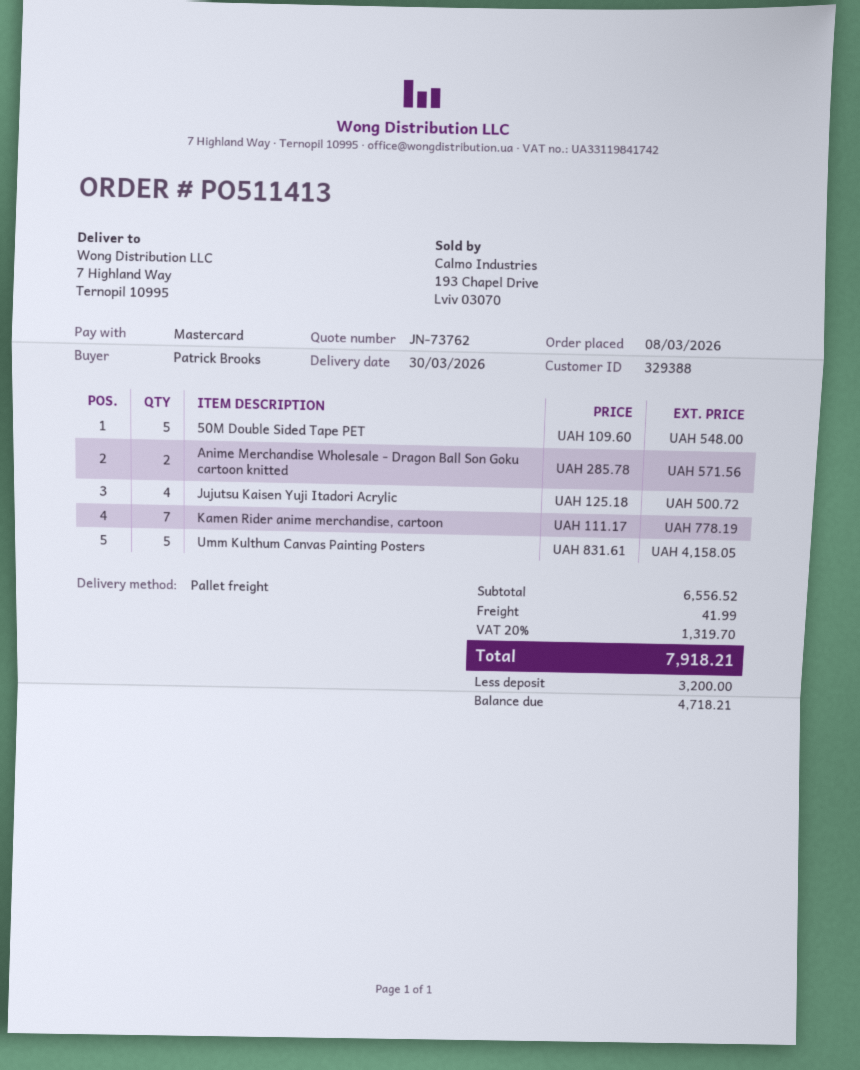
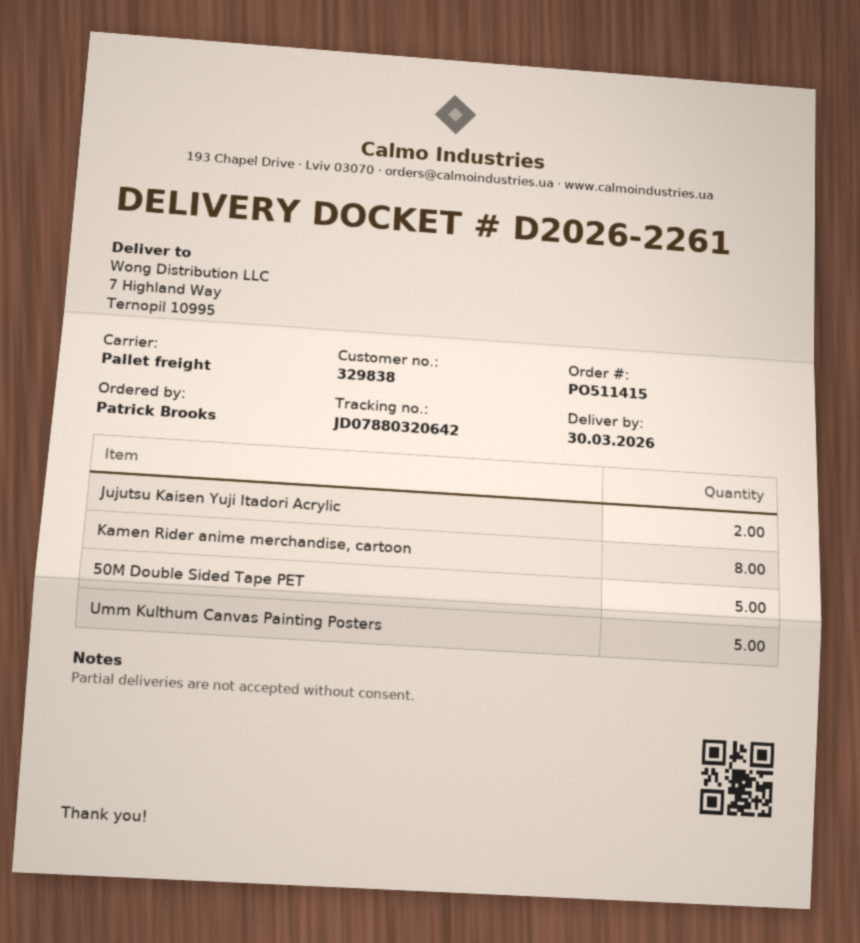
order number: PO511413 -> PO511415
customer number: 329388 -> 329838
Anime Merchandise Wholesale - Dragon Ball Son Goku cartoon knitted: 2 -> none
Jujutsu Kaisen Yuji Itadori Acrylic: 4 -> 2
Kamen Rider anime merchandise, cartoon: 7 -> 8

